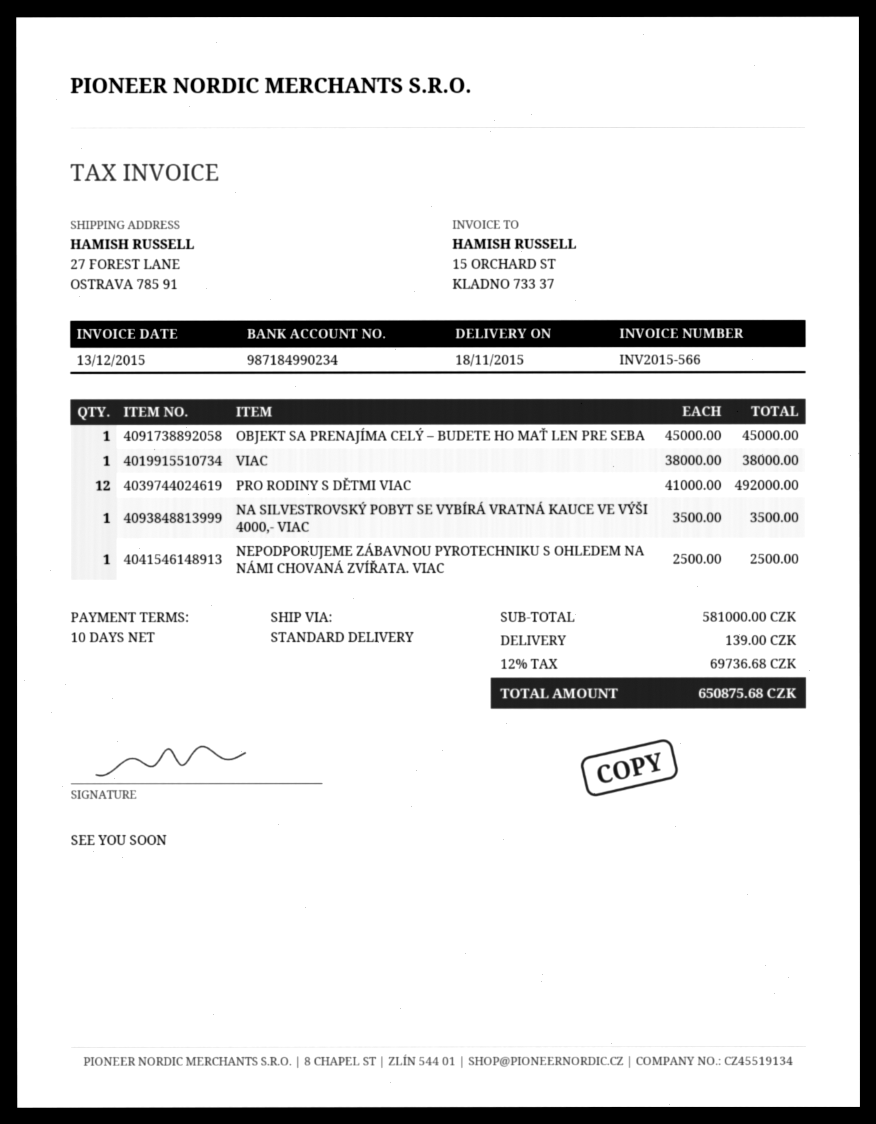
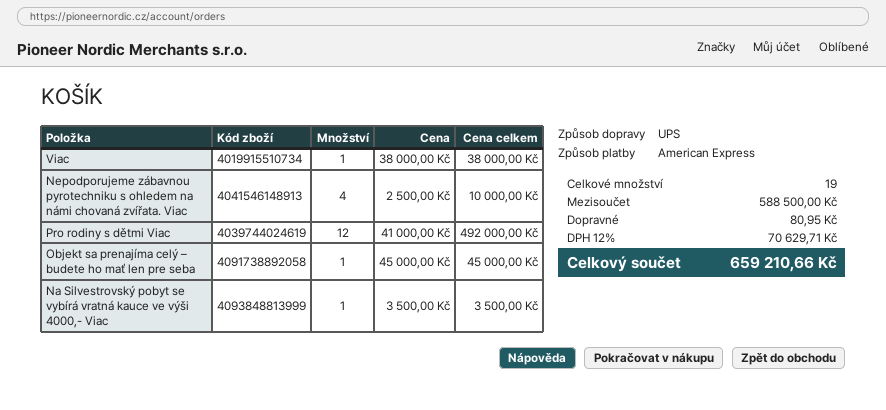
shipping method: standard -> UPS
NEPODPORUJEME ZÁBAVNOU PYROTECHNIKU S OHLEDEM NA NÁMI CHOVANÁ ZVÍŘATA. VIAC: 1 x 2500.00 = 2500.00 -> 4 x 2500.00 = 10000.00
subtotal: 581000.00 -> 588500.00
shipping: 139.00 -> 80.95
tax: 12% = 69736.68 -> 12% = 70629.71
total: 650875.68 -> 659210.66

